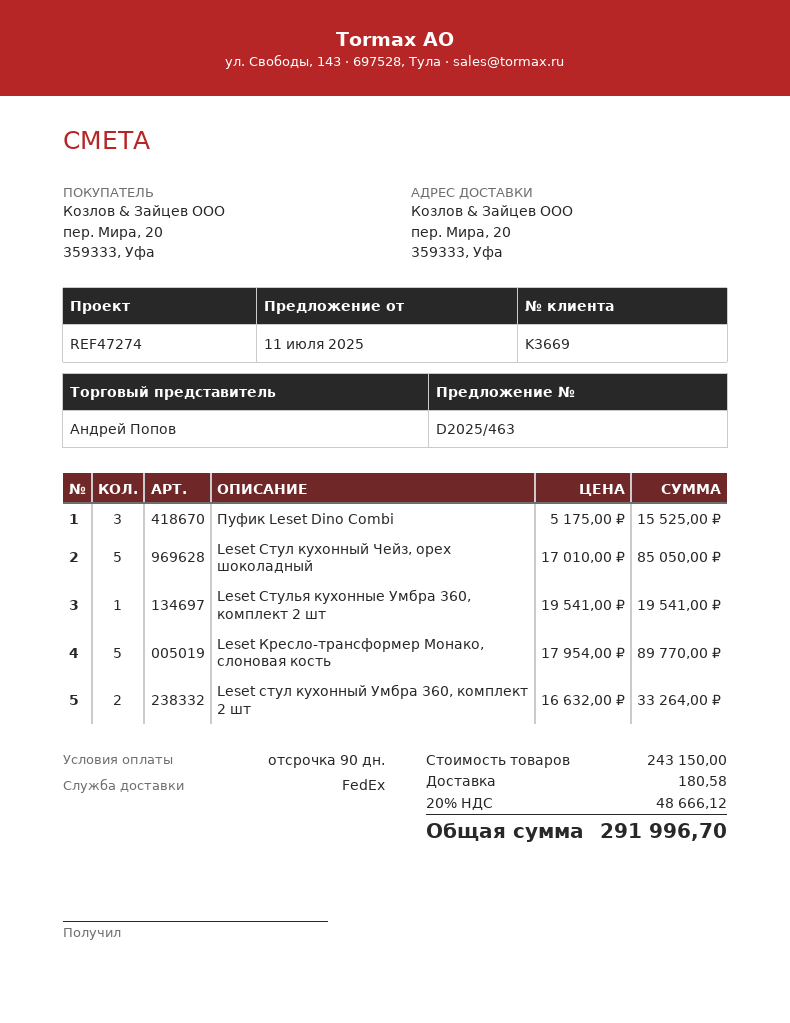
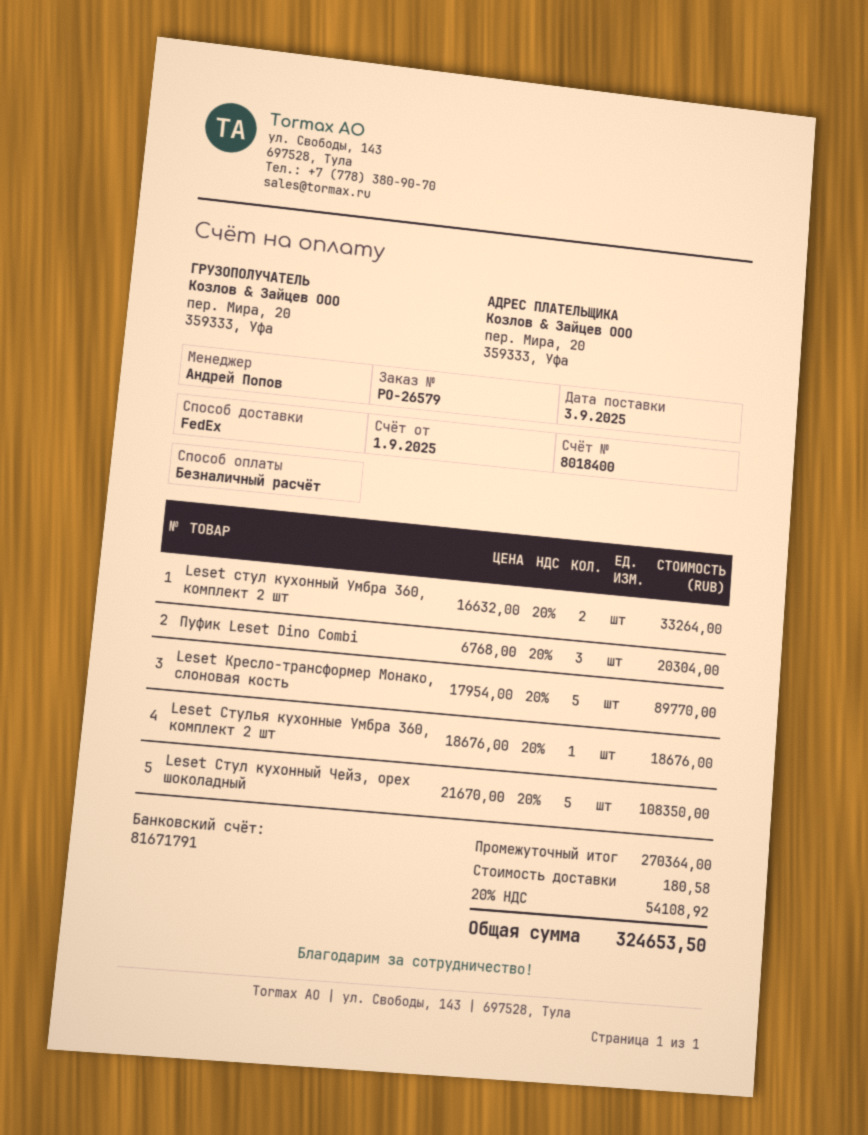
Пуфик Leset Dino Combi: 3 x 5175.00 = 15525.00 -> 3 x 6768.00 = 20304.00
Leset Стул кухонный Чейз, орех шоколадный: 5 x 17010.00 = 85050.00 -> 5 x 21670.00 = 108350.00
Leset Стулья кухонные Умбра 360, комплект 2 шт: 1 x 19541.00 = 19541.00 -> 1 x 18676.00 = 18676.00
subtotal: 243150.00 -> 270364.00
tax: 20% = 48666.12 -> 20% = 54108.92
total: 291996.70 -> 324653.50

